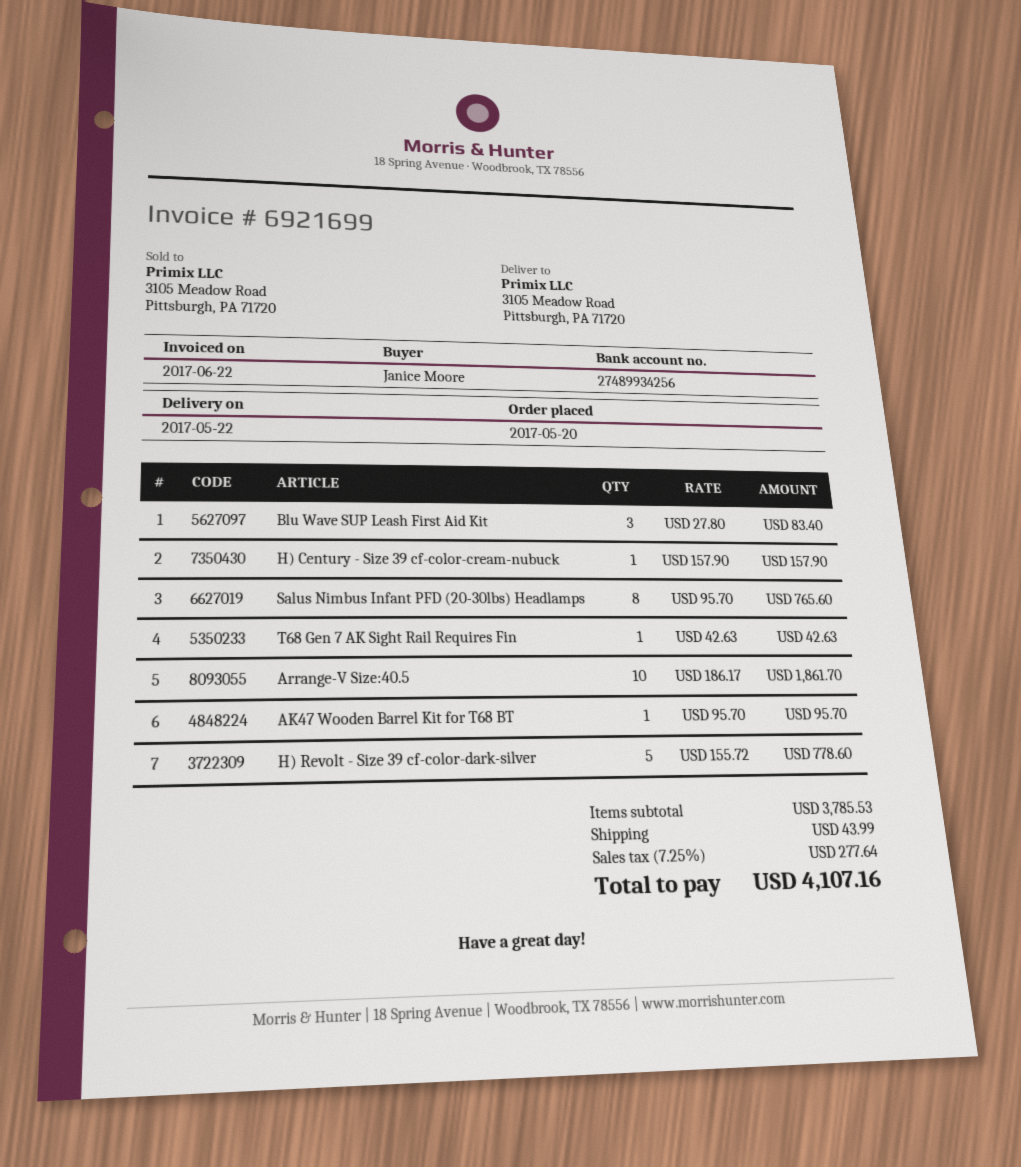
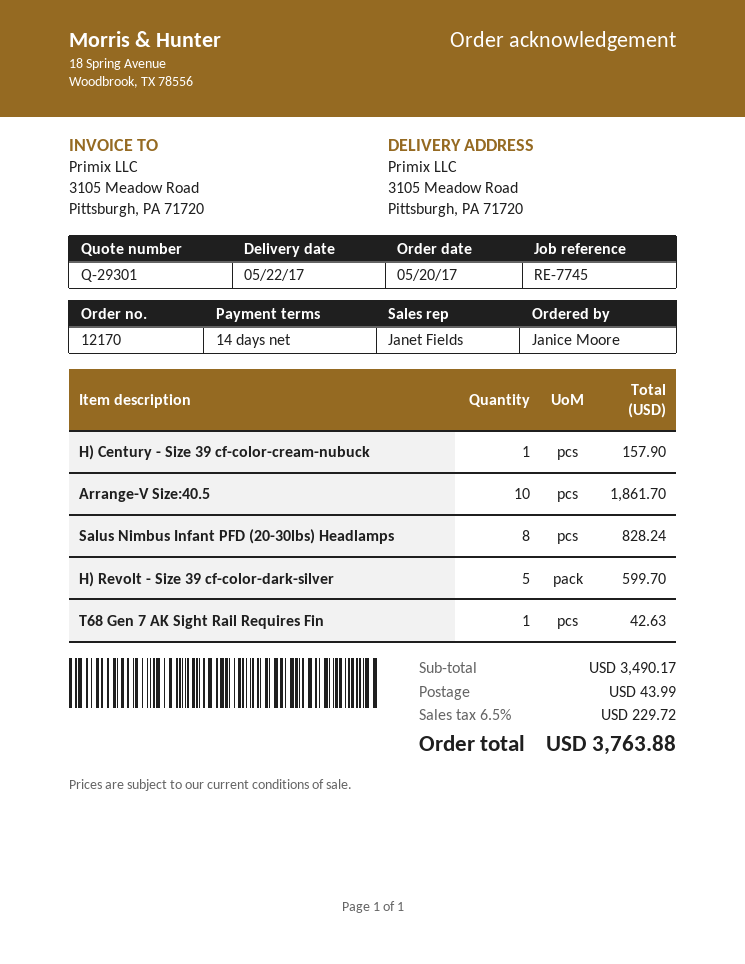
Blu Wave SUP Leash First Aid Kit: 3 for 83.40 -> none
Salus Nimbus Infant PFD (20-30lbs) Headlamps: 8 for 765.60 -> 8 for 828.24
AK47 Wooden Barrel Kit for T68 BT: 1 for 95.70 -> none
H) Revolt - Size 39 cf-color-dark-silver: 5 for 778.60 -> 5 for 599.70
subtotal: 3785.53 -> 3490.17
tax: 7.25% = 277.64 -> 6.5% = 229.72
total: 4107.16 -> 3763.88

